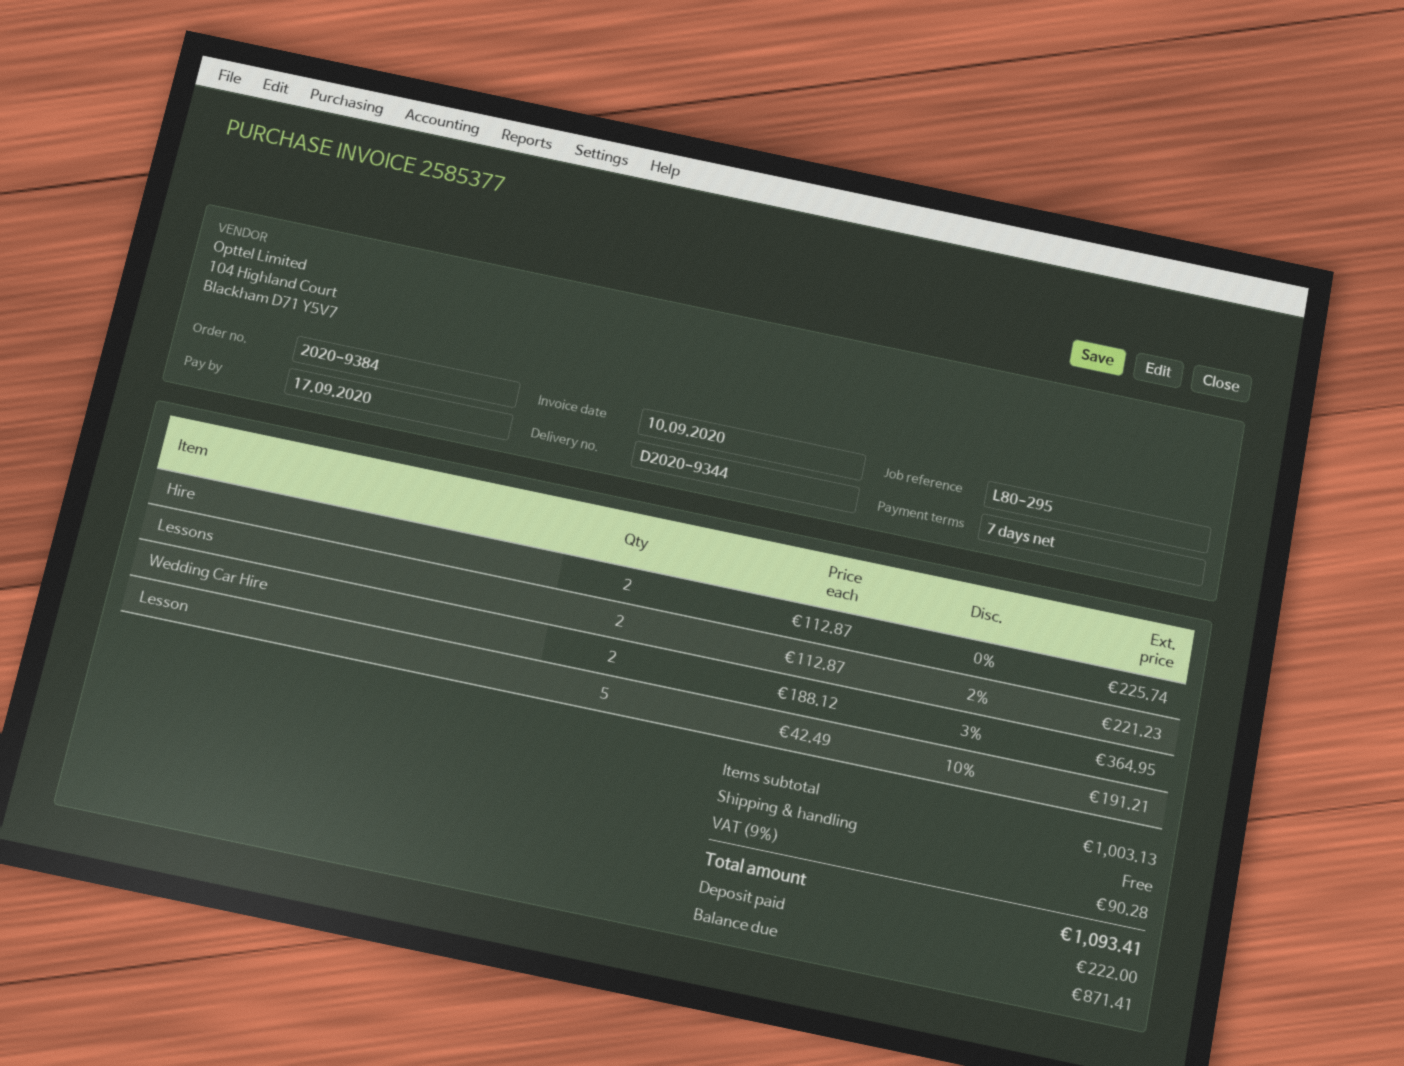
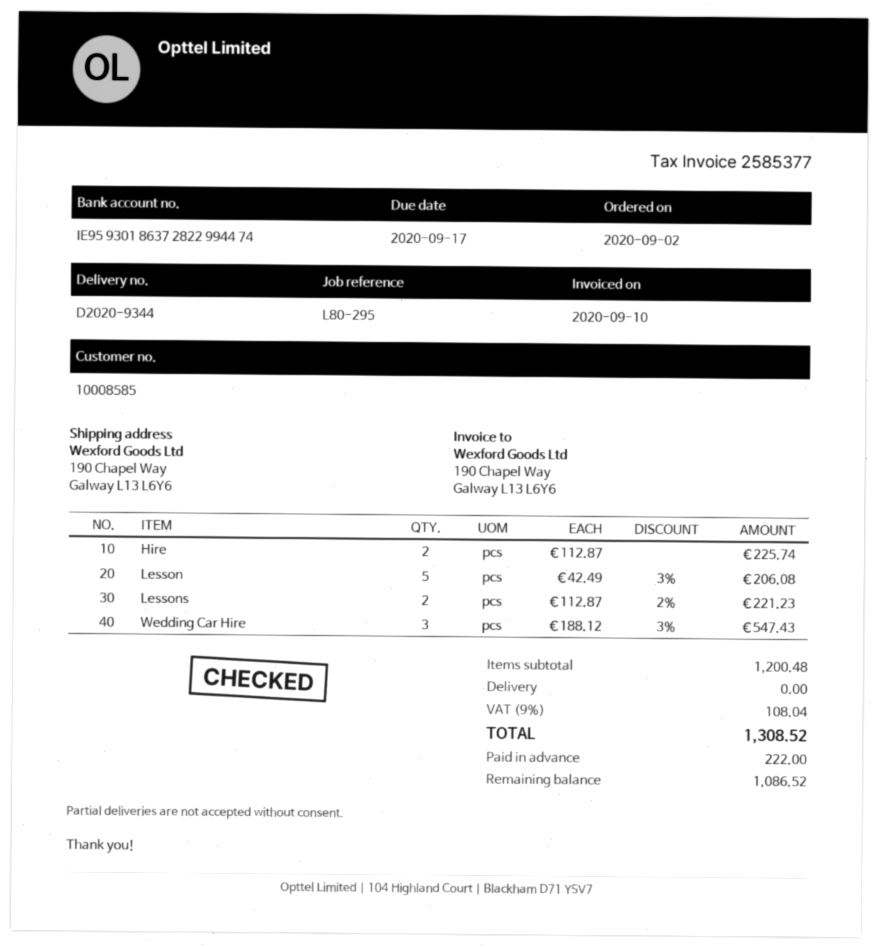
Wedding Car Hire: 2 x 188.12 - 3% = 364.95 -> 3 x 188.12 - 3% = 547.43
Lesson: 5 x 42.49 - 10% = 191.21 -> 5 x 42.49 - 3% = 206.08
subtotal: 1003.13 -> 1200.48
tax: 9% = 90.28 -> 9% = 108.04
total: 1093.41 -> 1308.52
balance: 871.41 -> 1086.52

